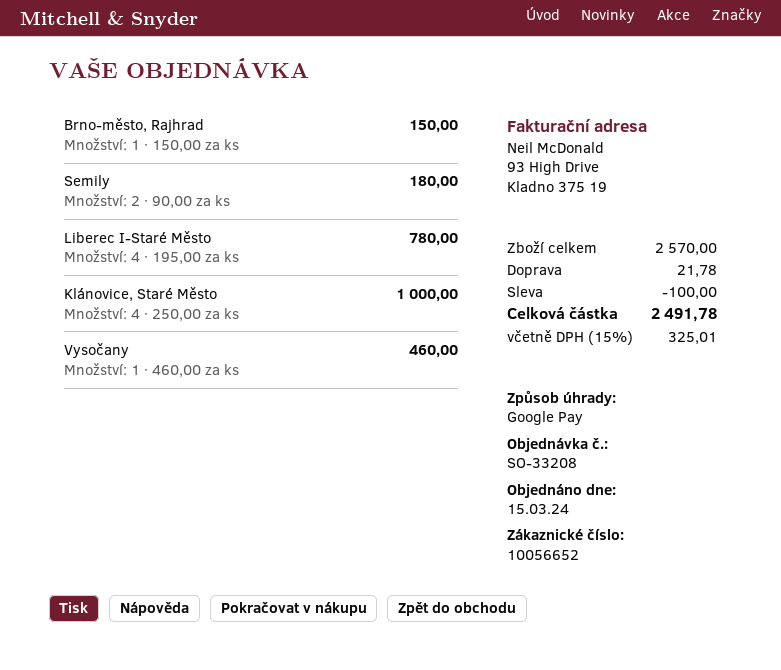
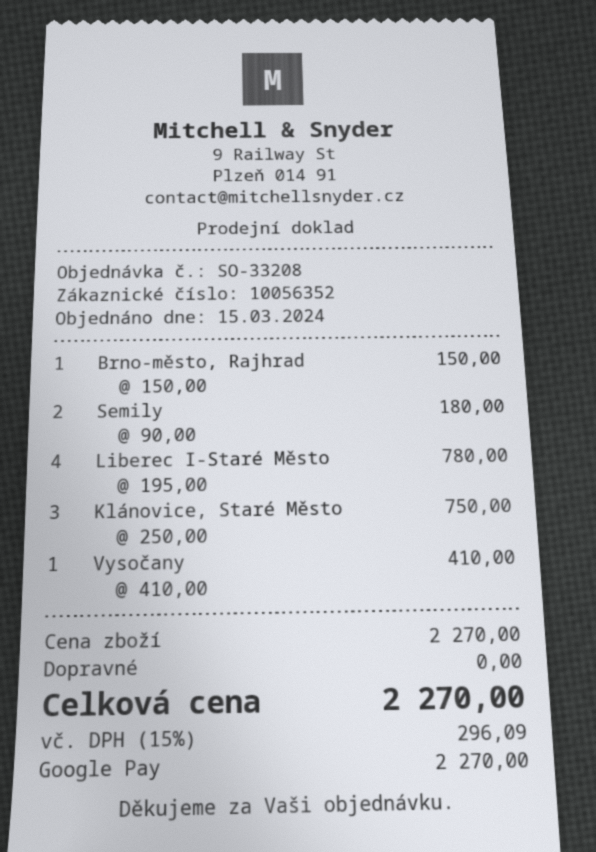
customer number: 10056652 -> 10056352
Klánovice, Staré Město: 4 x 250.00 = 1000.00 -> 3 x 250.00 = 750.00
Vysočany: 1 x 460.00 = 460.00 -> 1 x 410.00 = 410.00
subtotal: 2570.00 -> 2270.00
discount: 100.00 -> none
shipping: 21.78 -> 0.00
tax: 15% = 325.01 -> 15% = 296.09
total: 2491.78 -> 2270.00

